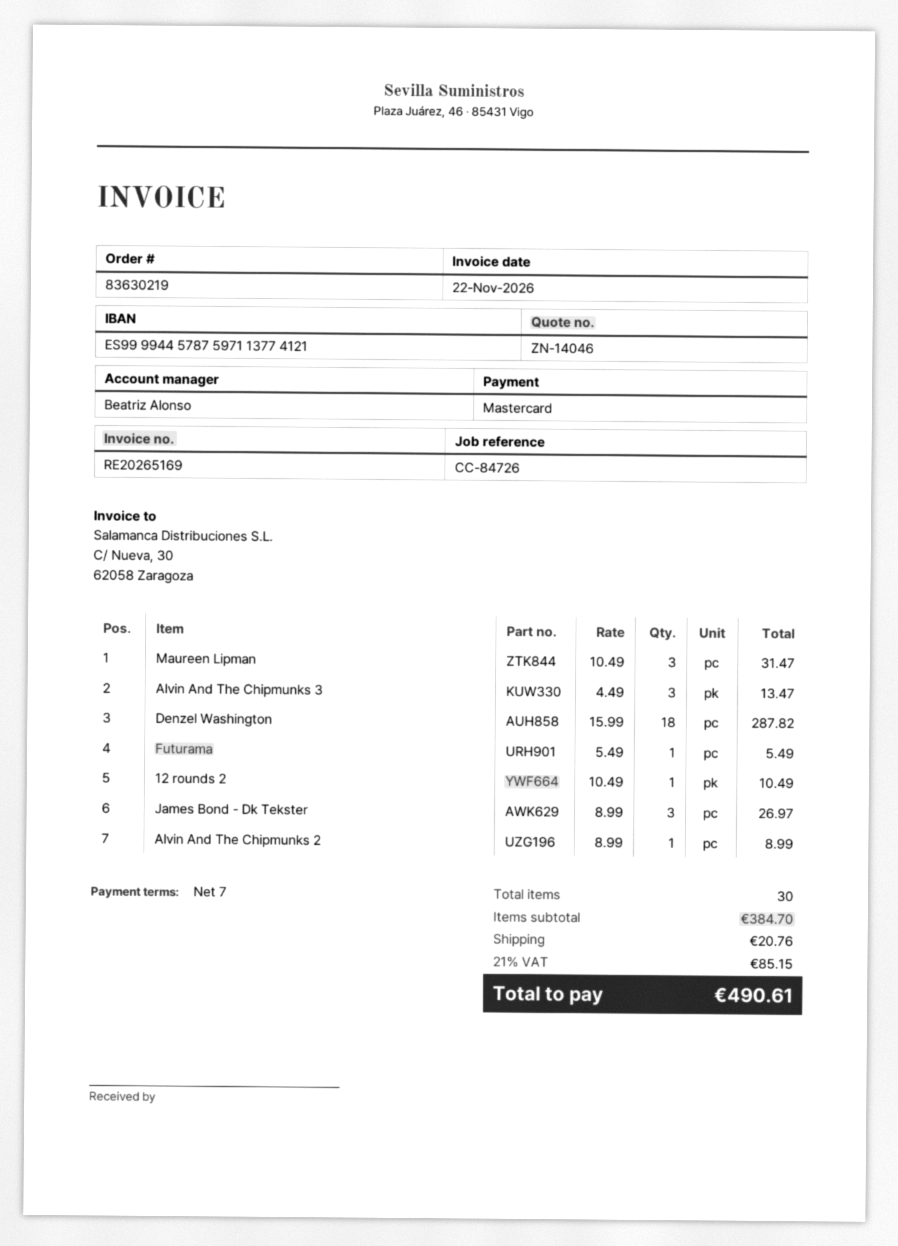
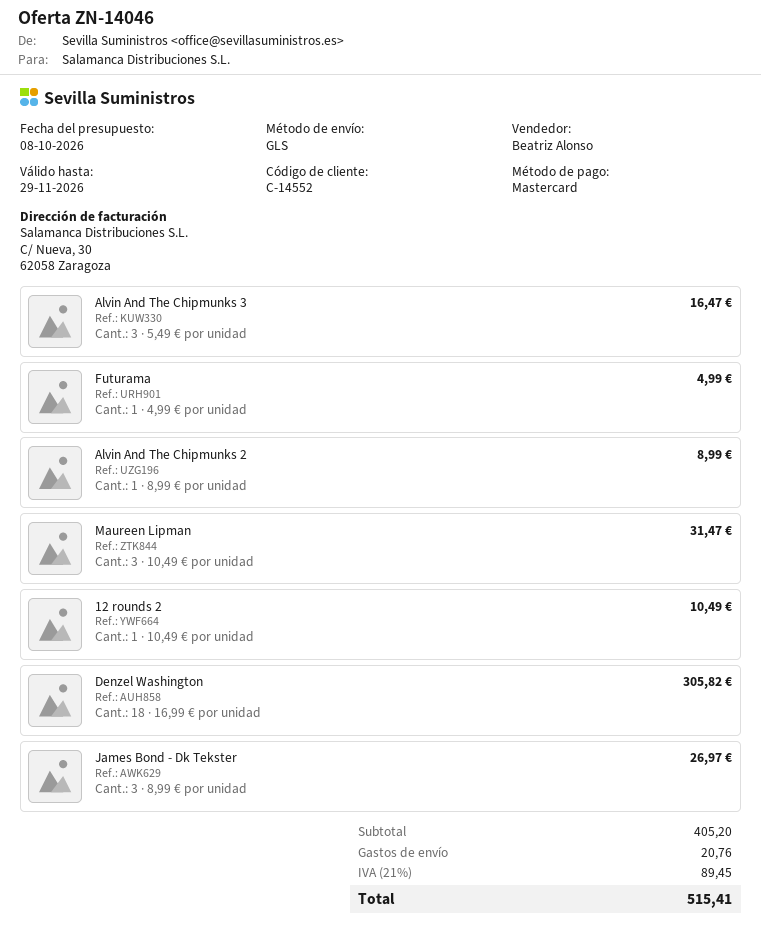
Alvin And The Chipmunks 3: 3 x 4.49 = 13.47 -> 3 x 5.49 = 16.47
Denzel Washington: 18 x 15.99 = 287.82 -> 18 x 16.99 = 305.82
Futurama: 1 x 5.49 = 5.49 -> 1 x 4.99 = 4.99
subtotal: 384.70 -> 405.20
tax: 21% = 85.15 -> 21% = 89.45
total: 490.61 -> 515.41

